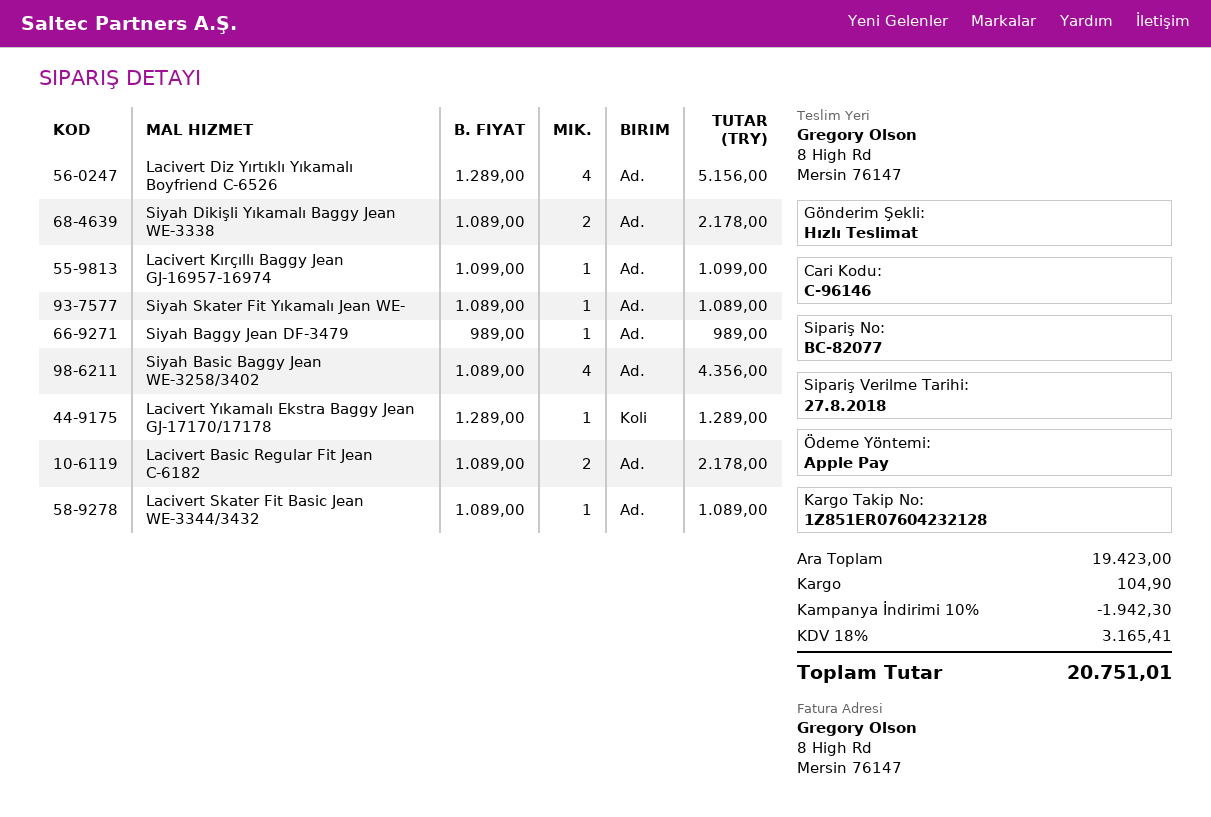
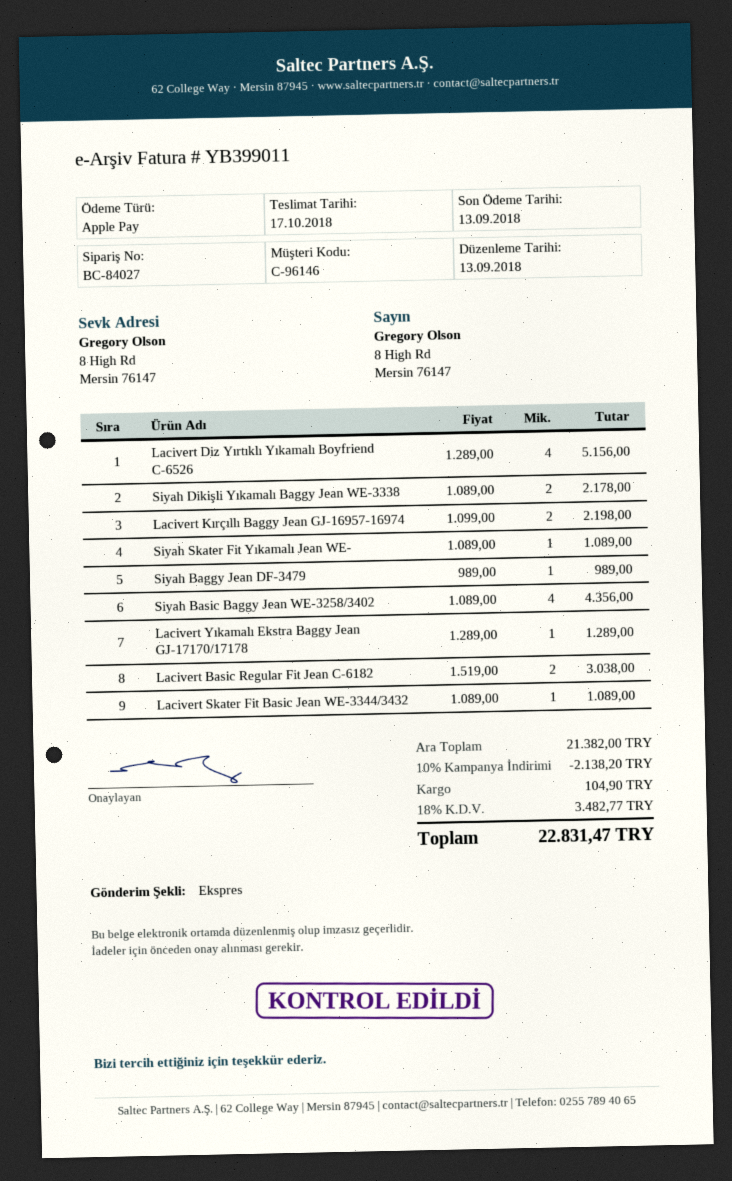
order number: BC-82077 -> BC-84027
Lacivert Kırçıllı Baggy Jean GJ-16957-16974: 1 x 1099.00 = 1099.00 -> 2 x 1099.00 = 2198.00
Lacivert Basic Regular Fit Jean C-6182: 2 x 1089.00 = 2178.00 -> 2 x 1519.00 = 3038.00
subtotal: 19423.00 -> 21382.00
discount: 10% = 1942.30 -> 10% = 2138.20
tax: 18% = 3165.41 -> 18% = 3482.77
total: 20751.01 -> 22831.47

